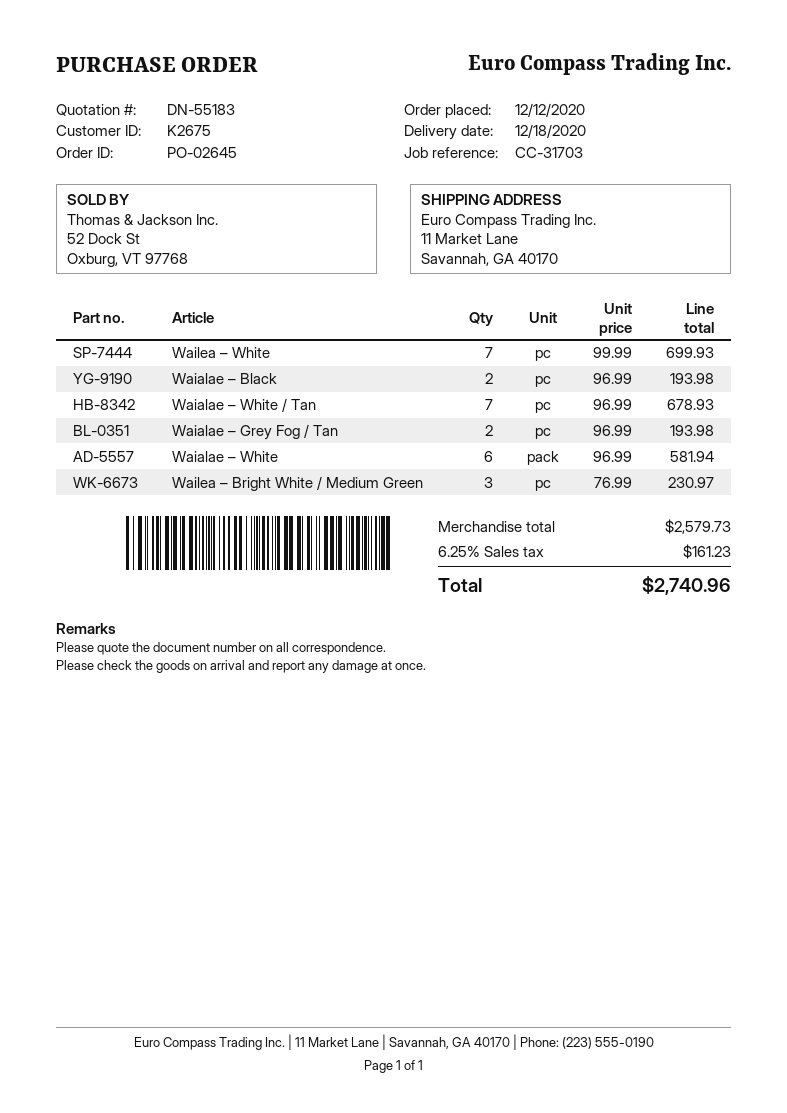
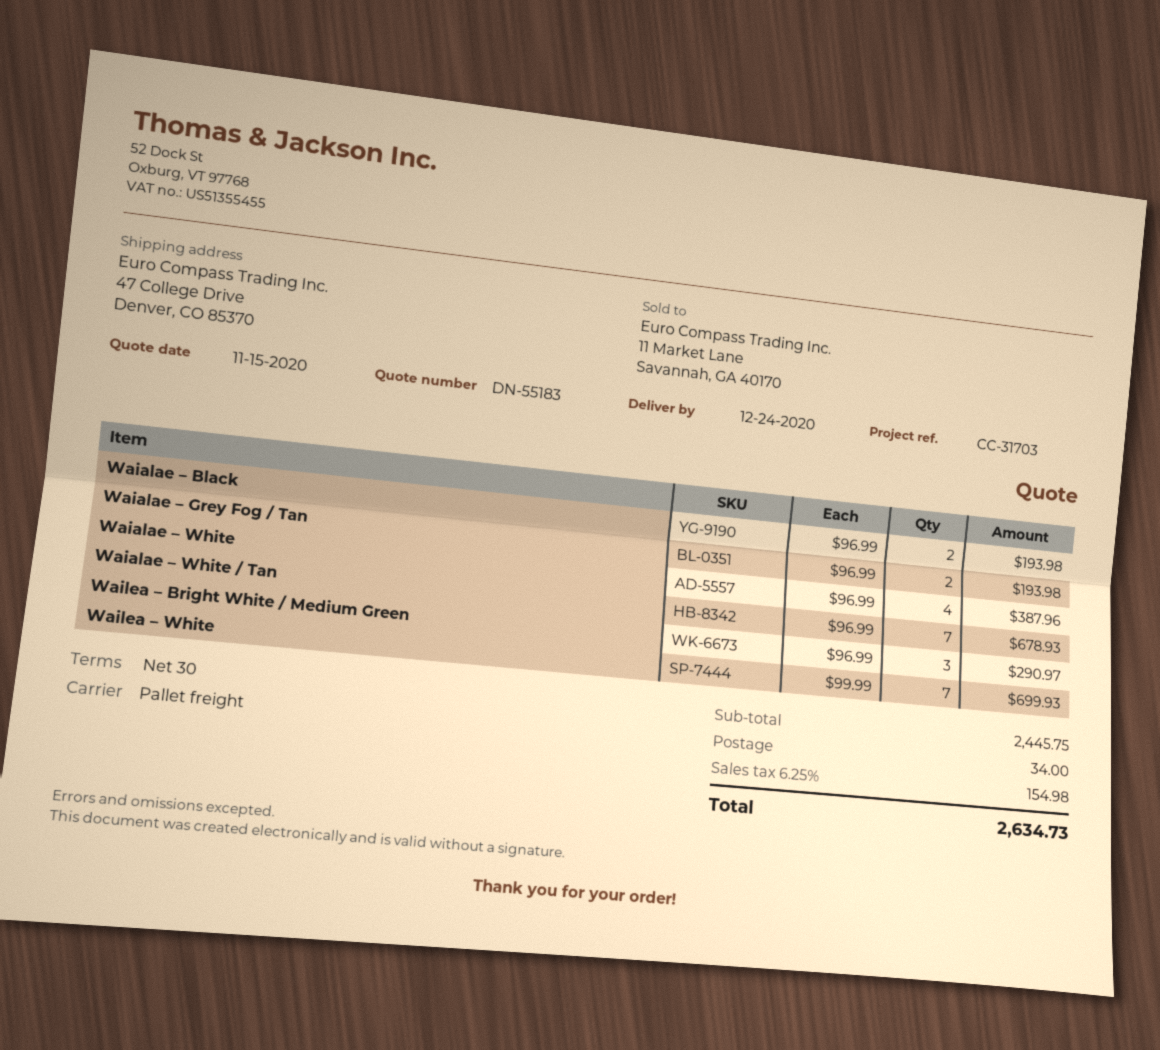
delivery date: 2020-12-18 -> 2020-12-24
ship to: 11 Market Lane, Savannah, GA 40170 -> 47 College Drive, Denver, CO 85370
Waialae – White: 6 x 96.99 = 581.94 -> 4 x 96.99 = 387.96
Wailea – Bright White / Medium Green: 3 x 76.99 = 230.97 -> 3 x 96.99 = 290.97
subtotal: 2579.73 -> 2445.75
shipping: none -> 34.00
tax: 6.25% = 161.23 -> 6.25% = 154.98
total: 2740.96 -> 2634.73

